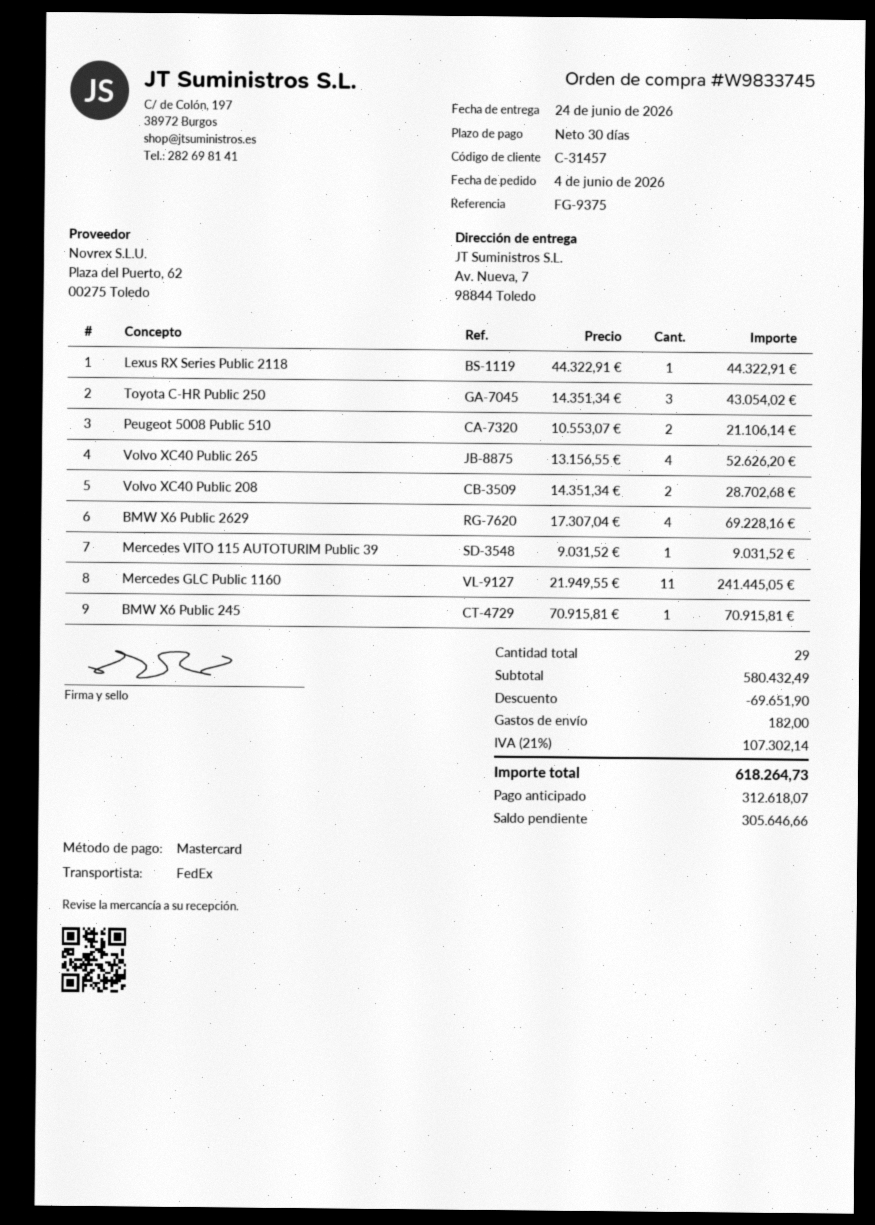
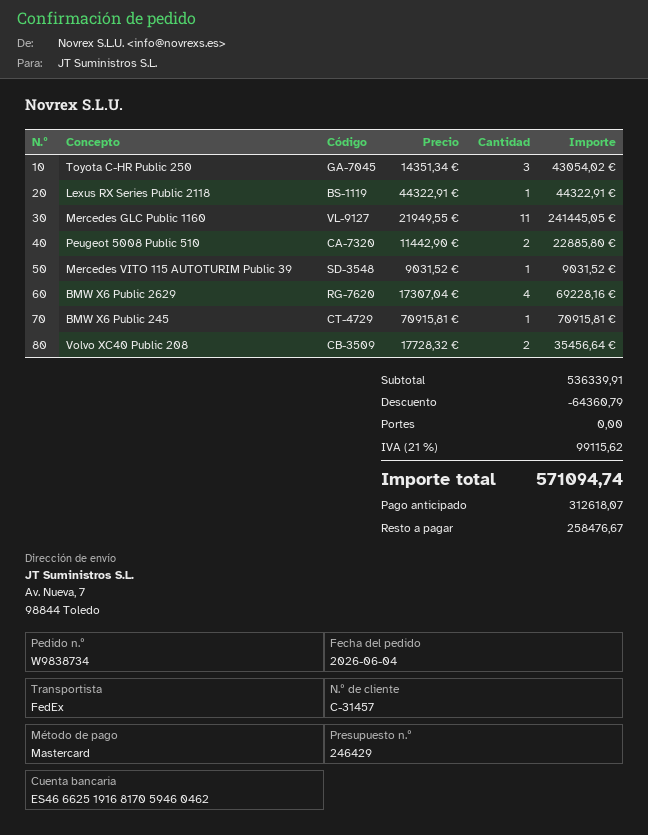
order number: W9833745 -> W9838734
Peugeot 5008 Public 510: 2 x 10553.07 = 21106.14 -> 2 x 11442.90 = 22885.80
Volvo XC40 Public 265: 4 x 13156.55 = 52626.20 -> none
Volvo XC40 Public 208: 2 x 14351.34 = 28702.68 -> 2 x 17728.32 = 35456.64
subtotal: 580432.49 -> 536339.91
discount: 69651.90 -> 64360.79
shipping: 182.00 -> 0.00
tax: 21% = 107302.14 -> 21% = 99115.62
total: 618264.73 -> 571094.74
balance: 305646.66 -> 258476.67

